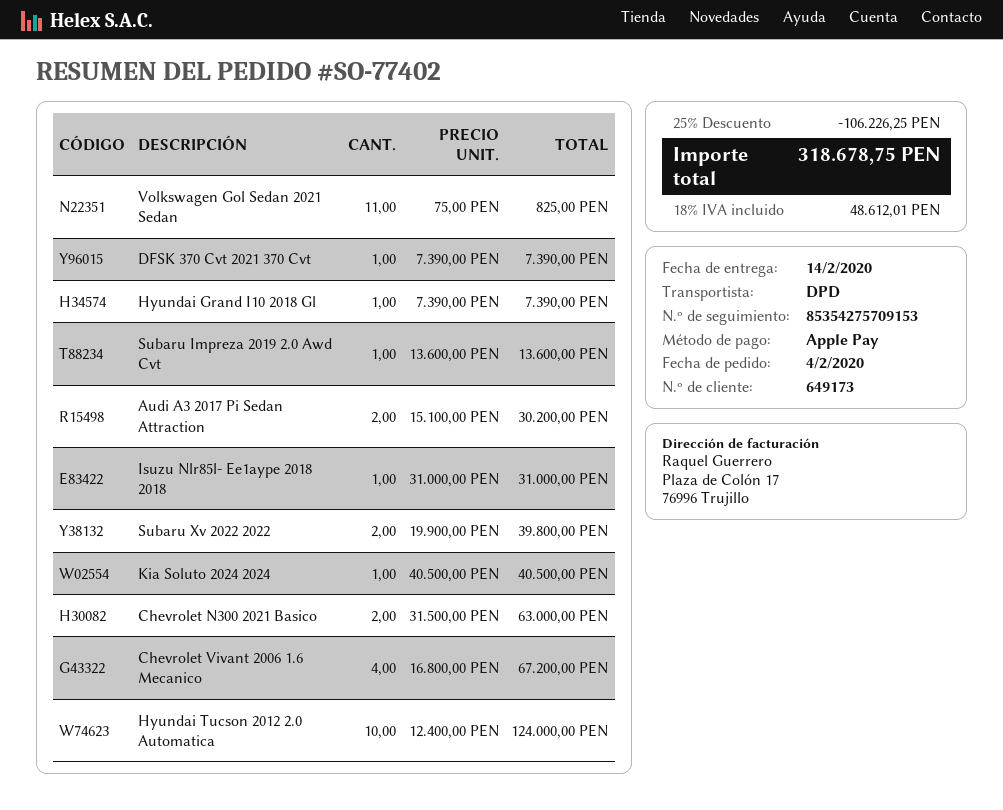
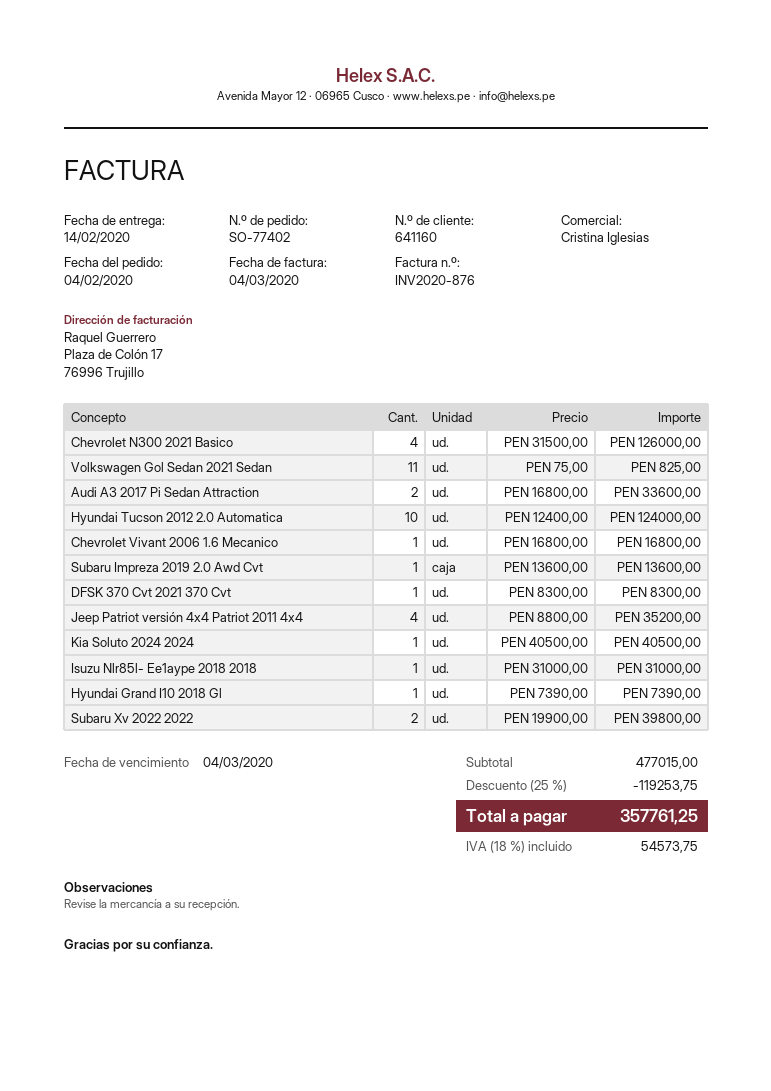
customer number: 649173 -> 641160
DFSK 370 Cvt 2021 370 Cvt: 1 x 7390.00 = 7390.00 -> 1 x 8300.00 = 8300.00
Audi A3 2017 Pi Sedan Attraction: 2 x 15100.00 = 30200.00 -> 2 x 16800.00 = 33600.00
Chevrolet N300 2021 Basico: 2 x 31500.00 = 63000.00 -> 4 x 31500.00 = 126000.00
Chevrolet Vivant 2006 1.6 Mecanico: 4 x 16800.00 = 67200.00 -> 1 x 16800.00 = 16800.00
Jeep Patriot versión 4x4 Patriot 2011 4x4: none -> 4 x 8800.00 = 35200.00
discount: 25% = 106226.25 -> 25% = 119253.75
tax: 18% = 48612.01 -> 18% = 54573.75
total: 318678.75 -> 357761.25

